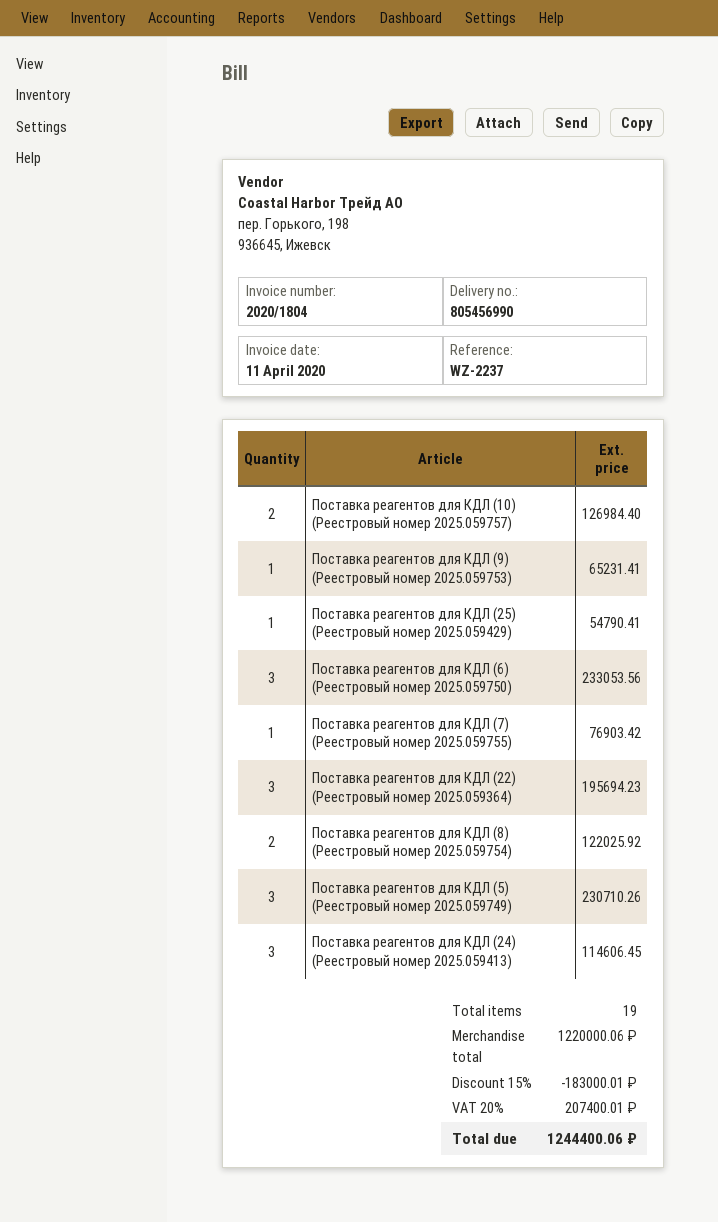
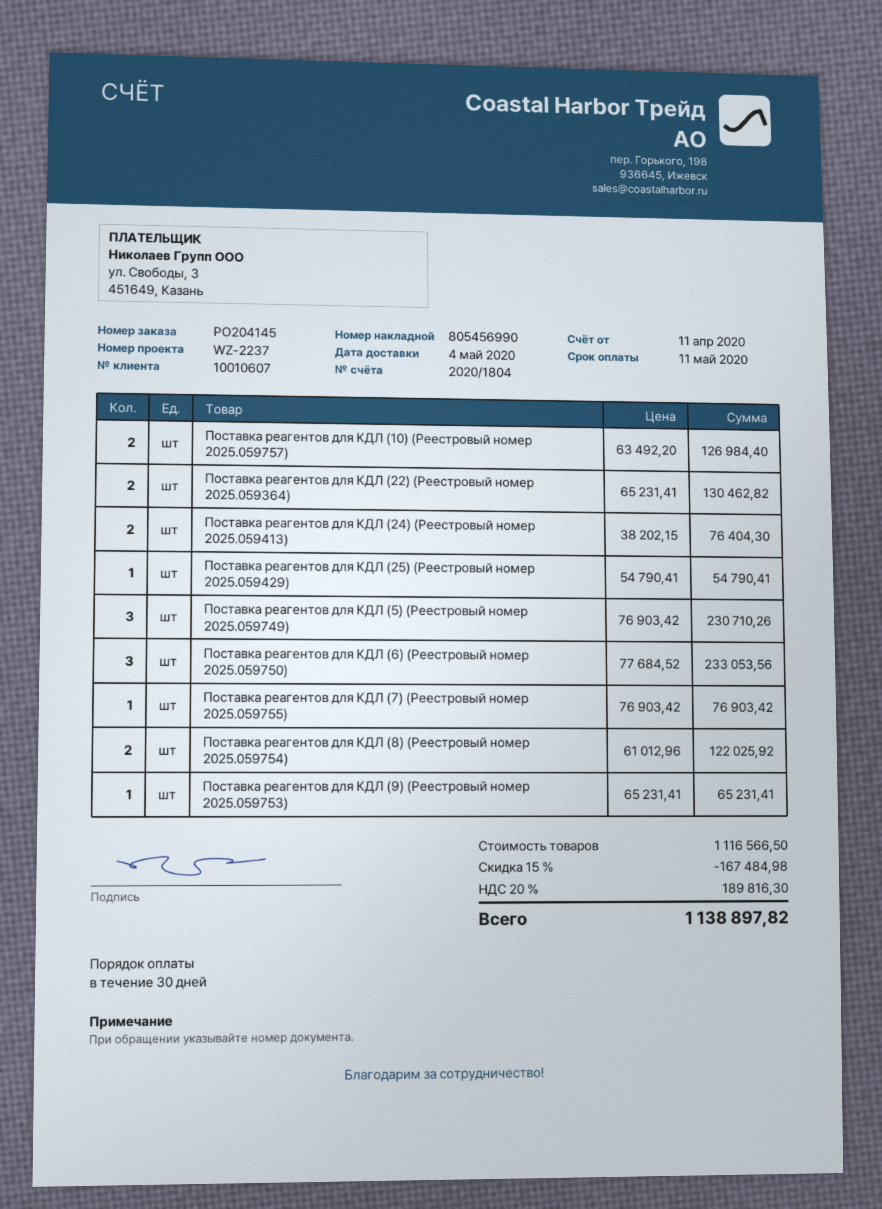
Поставка реагентов для КДЛ (22) (Реестровый номер 2025.059364): 3 for 195694.23 -> 2 for 130462.82
Поставка реагентов для КДЛ (24) (Реестровый номер 2025.059413): 3 for 114606.45 -> 2 for 76404.30
subtotal: 1220000.06 -> 1116566.50
discount: 15% = 183000.01 -> 15% = 167484.98
tax: 20% = 207400.01 -> 20% = 189816.30
total: 1244400.06 -> 1138897.82

